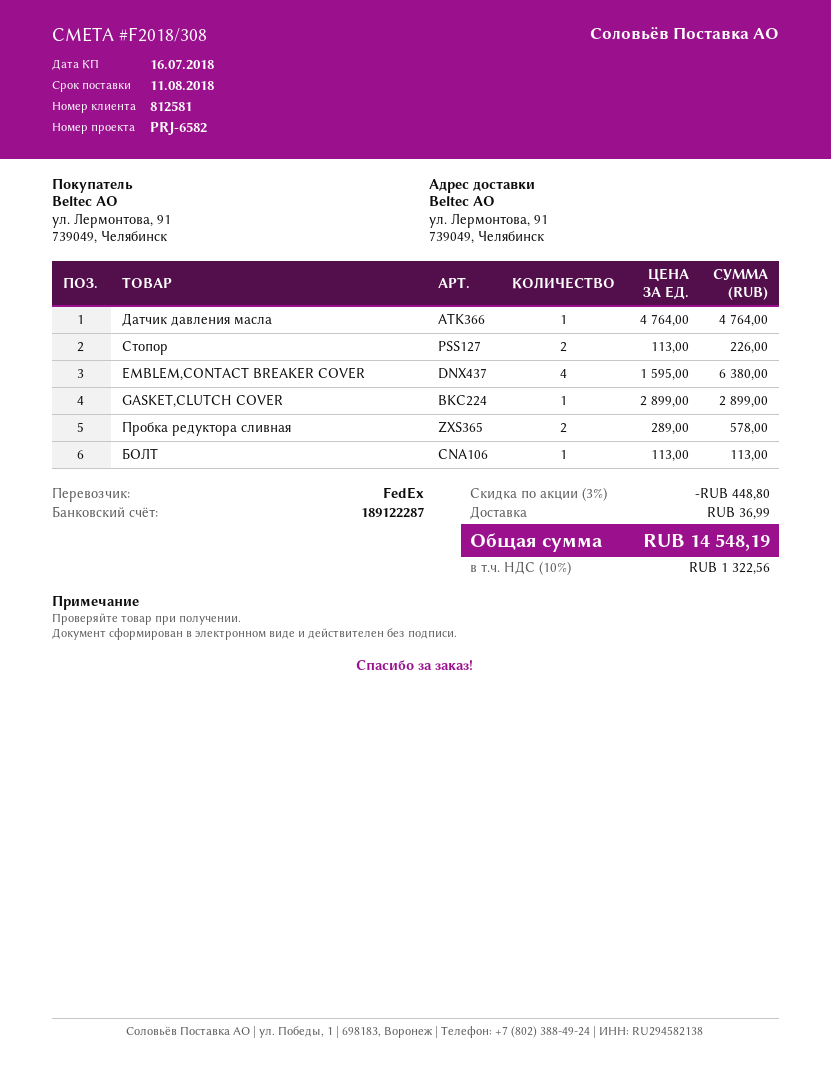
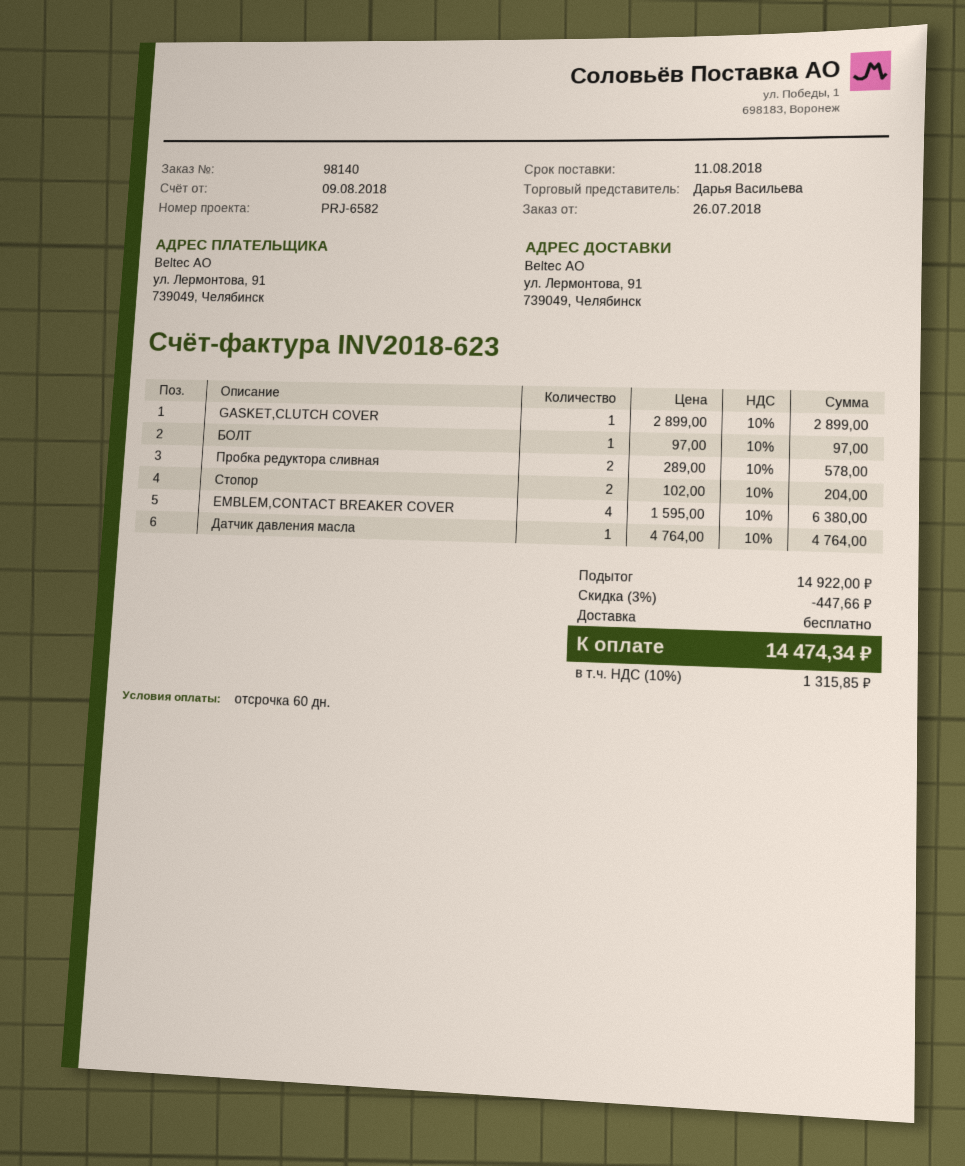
Стопор: 2 x 113.00 = 226.00 -> 2 x 102.00 = 204.00
БОЛТ: 1 x 113.00 = 113.00 -> 1 x 97.00 = 97.00
discount: 3% = 448.80 -> 3% = 447.66
shipping: 36.99 -> 0.00
tax: 10% = 1322.56 -> 10% = 1315.85
total: 14548.19 -> 14474.34

